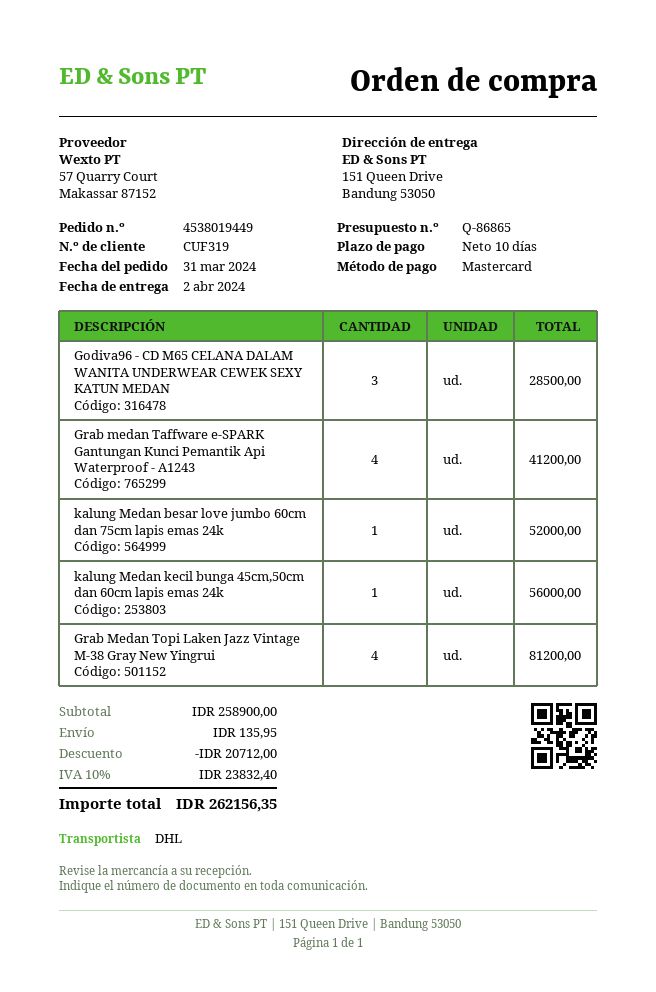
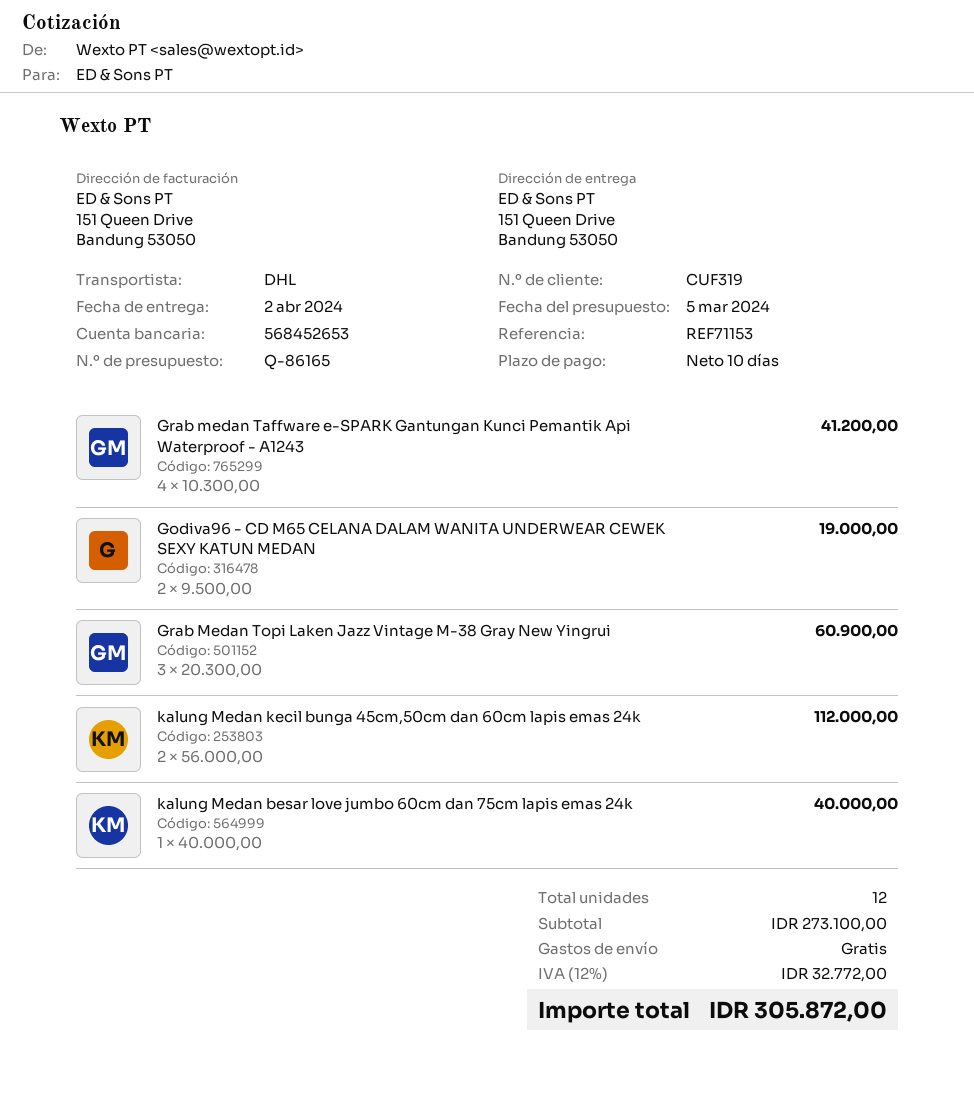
quote number: Q-86865 -> Q-86165
Godiva96 - CD M65 CELANA DALAM WANITA UNDERWEAR CEWEK SEXY KATUN MEDAN: 3 for 28500.00 -> 2 for 19000.00
kalung Medan besar love jumbo 60cm dan 75cm lapis emas 24k: 1 for 52000.00 -> 1 for 40000.00
kalung Medan kecil bunga 45cm,50cm dan 60cm lapis emas 24k: 1 for 56000.00 -> 2 for 112000.00
Grab Medan Topi Laken Jazz Vintage M-38 Gray New Yingrui: 4 for 81200.00 -> 3 for 60900.00
subtotal: 258900.00 -> 273100.00
discount: 20712.00 -> none
shipping: 135.95 -> 0.00
tax: 10% = 23832.40 -> 12% = 32772.00
total: 262156.35 -> 305872.00

